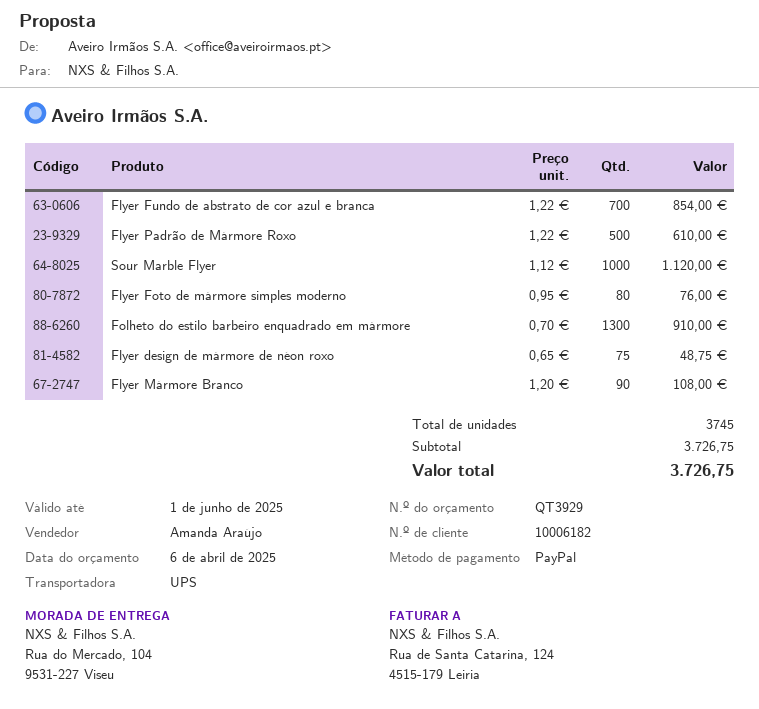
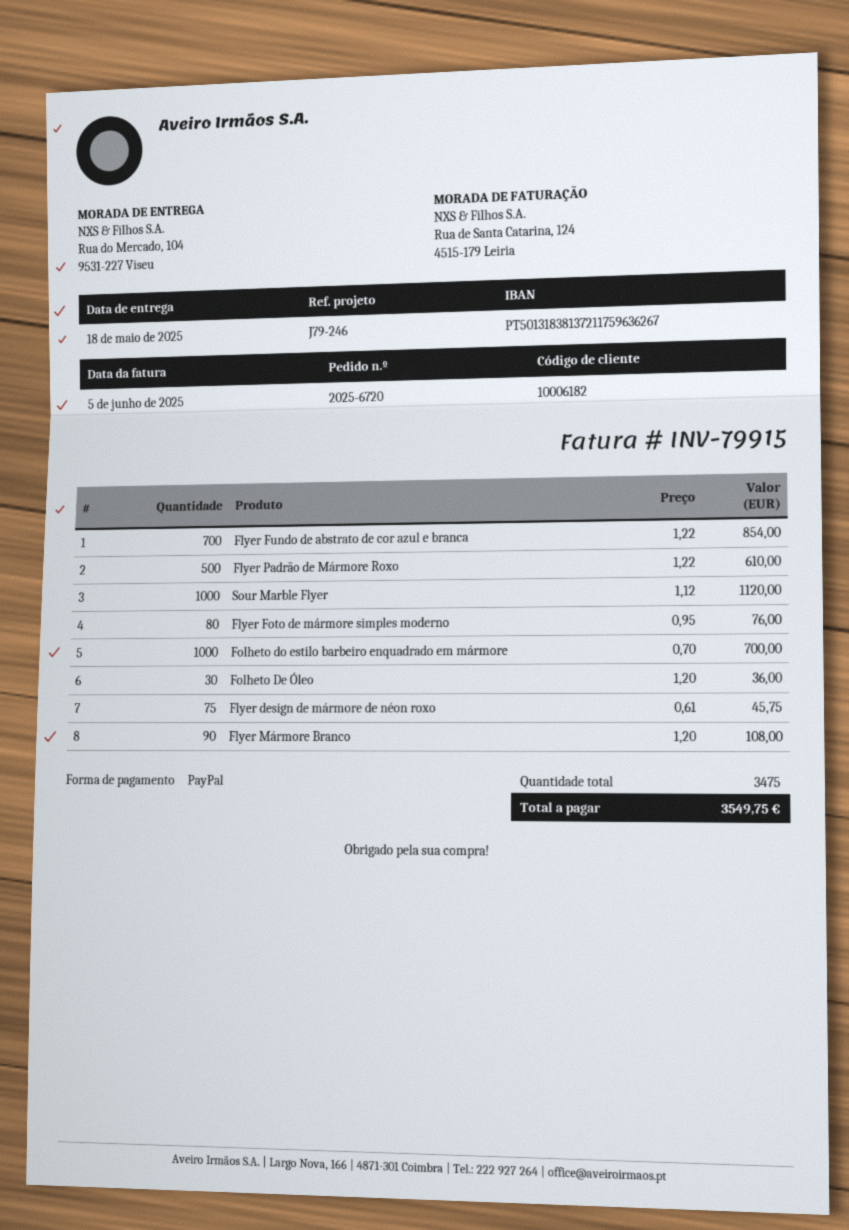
Folheto do estilo barbeiro enquadrado em mármore: 1300 x 0.70 = 910.00 -> 1000 x 0.70 = 700.00
Flyer design de mármore de néon roxo: 75 x 0.65 = 48.75 -> 75 x 0.61 = 45.75
Folheto De Óleo: none -> 30 x 1.20 = 36.00
total quantity: 3745 -> 3475
total: 3726.75 -> 3549.75

